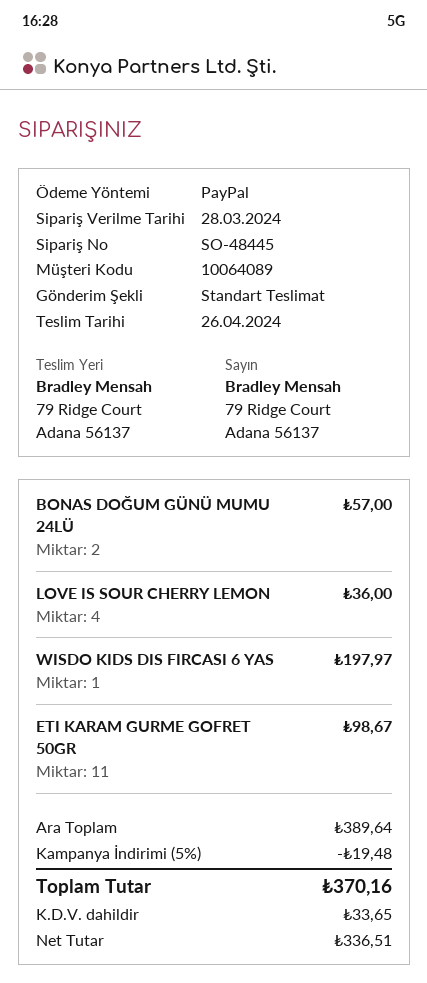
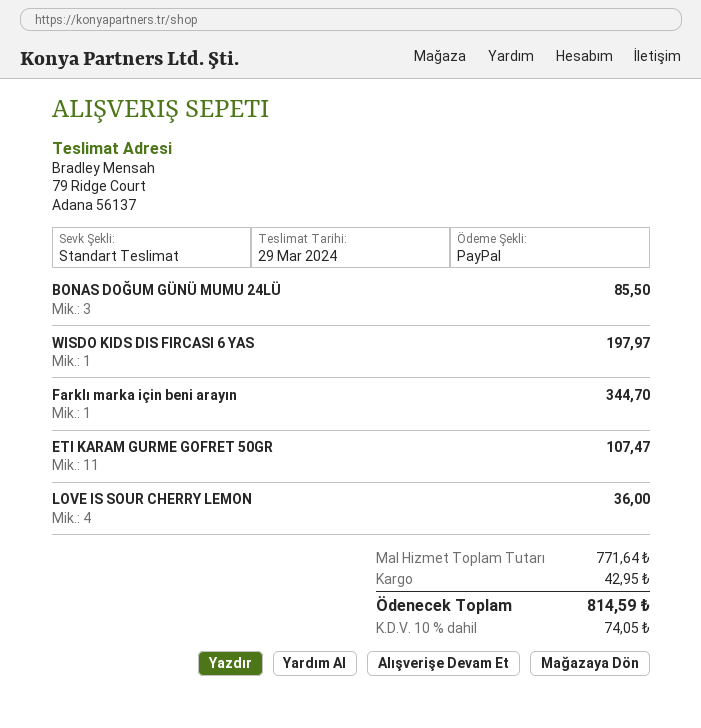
delivery date: 2024-04-26 -> 2024-03-29
BONAS DOĞUM GÜNÜ MUMU 24LÜ: 2 for 57.00 -> 3 for 85.50
ETI KARAM GURME GOFRET 50GR: 11 for 98.67 -> 11 for 107.47
Farklı marka için beni arayın: none -> 1 for 344.70
subtotal: 389.64 -> 771.64
discount: 5% = 19.48 -> none
shipping: none -> 42.95
tax: 33.65 -> 74.05
total: 370.16 -> 814.59

